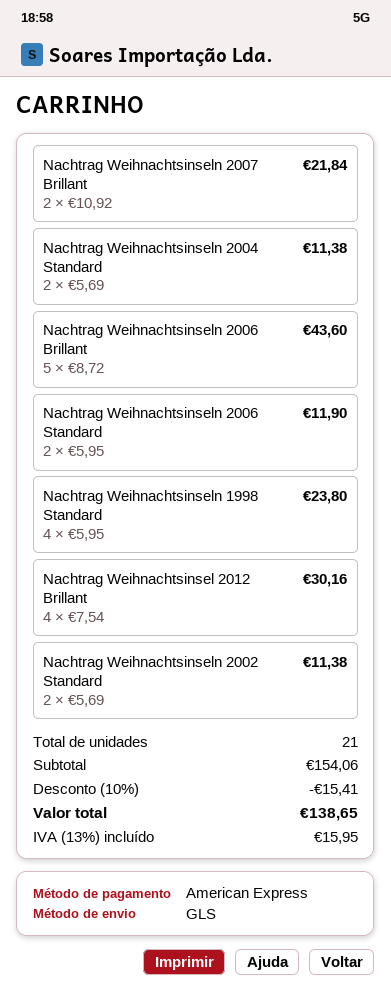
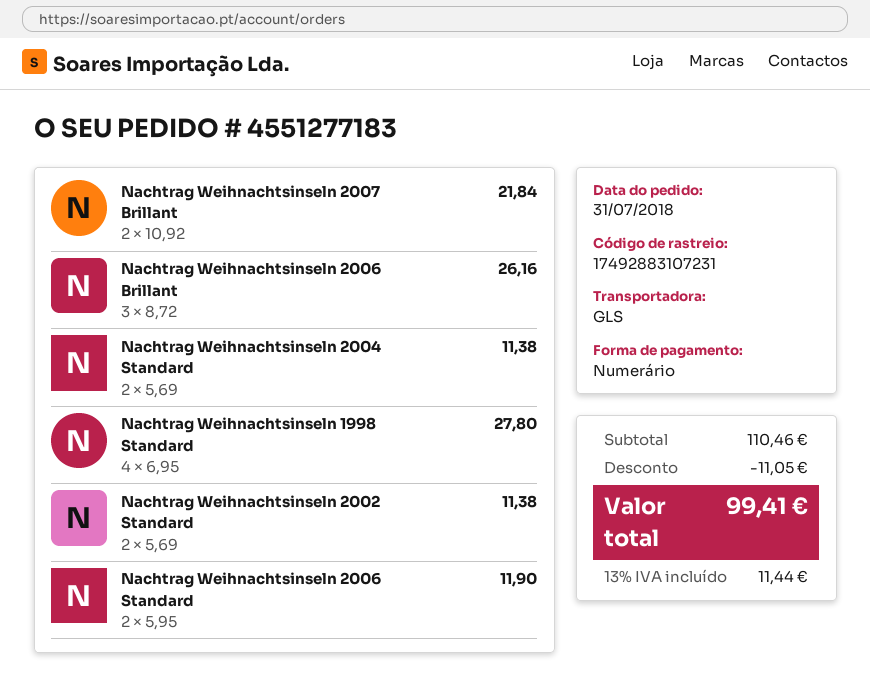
payment method: American Express -> cash
Nachtrag Weihnachtsinseln 2006 Brillant: 5 x 8.72 = 43.60 -> 3 x 8.72 = 26.16
Nachtrag Weihnachtsinseln 1998 Standard: 4 x 5.95 = 23.80 -> 4 x 6.95 = 27.80
Nachtrag Weihnachtsinsel 2012 Brillant: 4 x 7.54 = 30.16 -> none
subtotal: 154.06 -> 110.46
discount: 15.41 -> 11.05
tax: 13% = 15.95 -> 13% = 11.44
total: 138.65 -> 99.41

